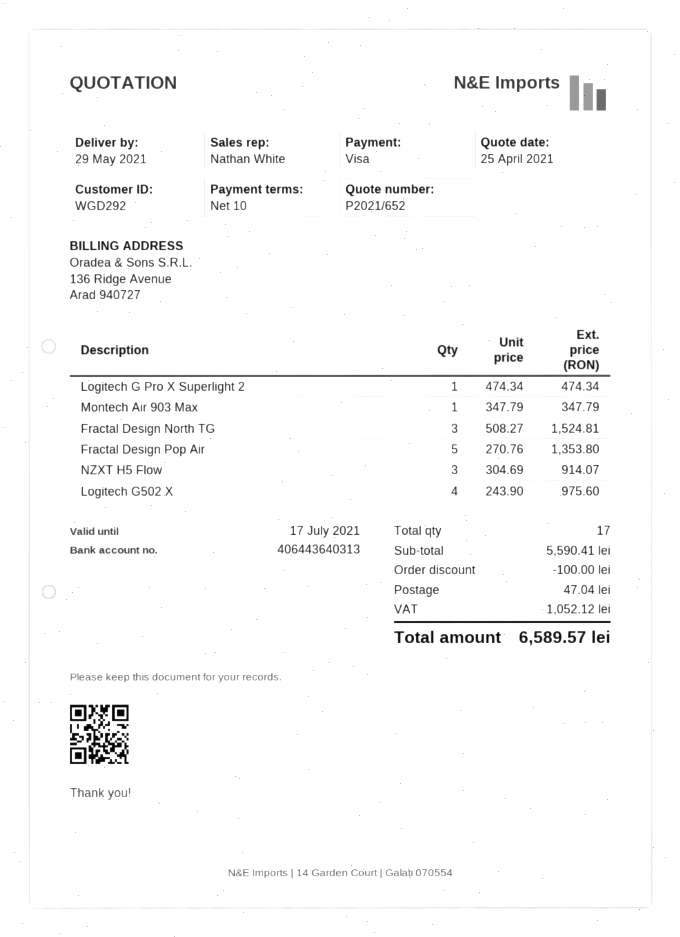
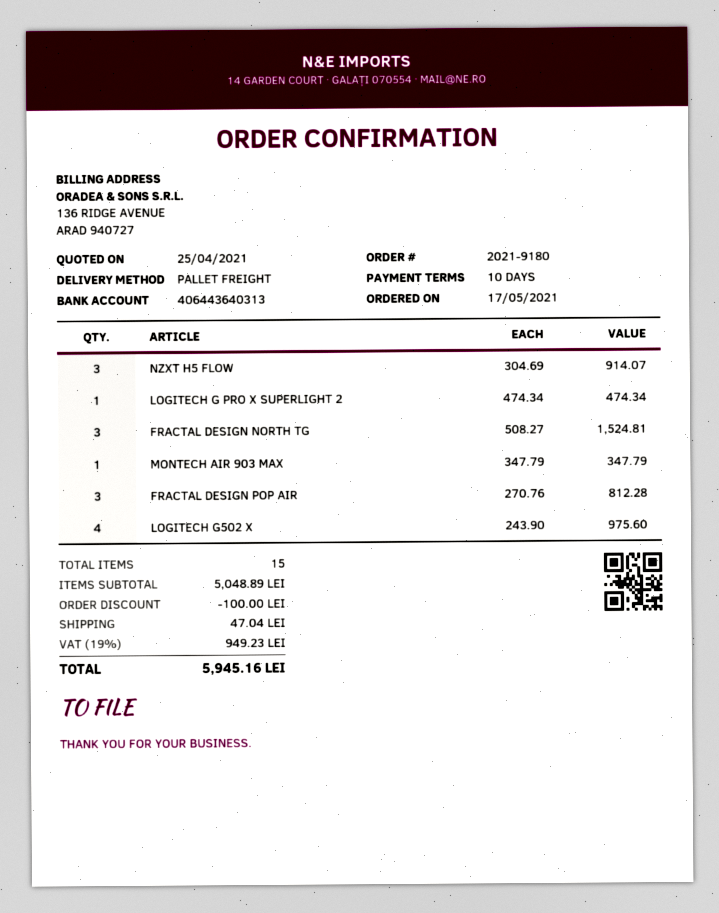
Fractal Design Pop Air: 5 x 270.76 = 1353.80 -> 3 x 270.76 = 812.28
total quantity: 17 -> 15
subtotal: 5590.41 -> 5048.89
tax: 1052.12 -> 949.23
total: 6589.57 -> 5945.16

